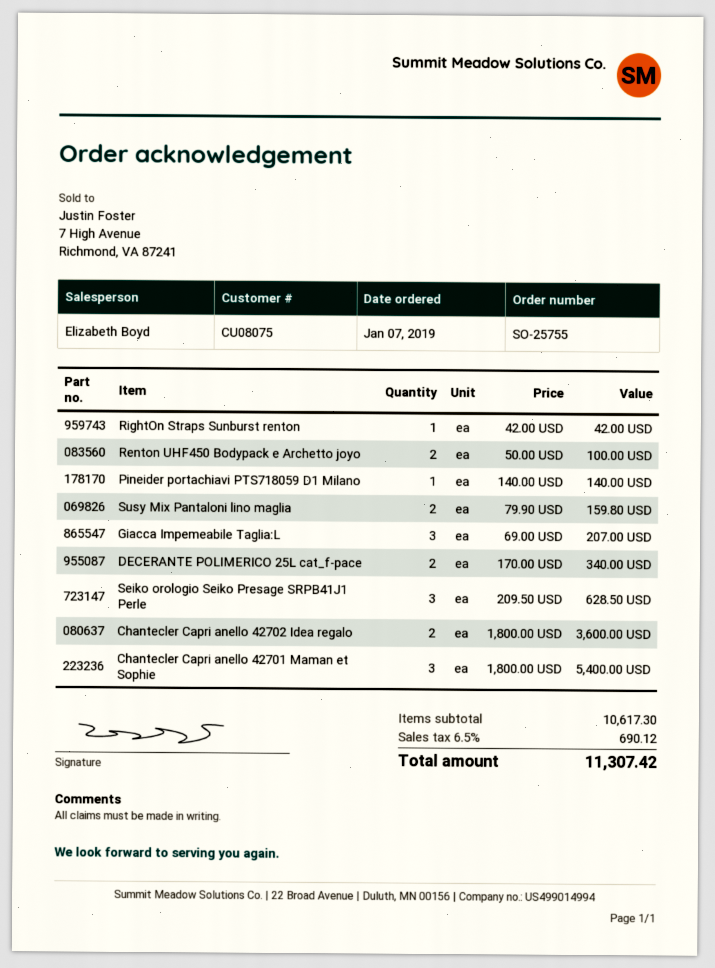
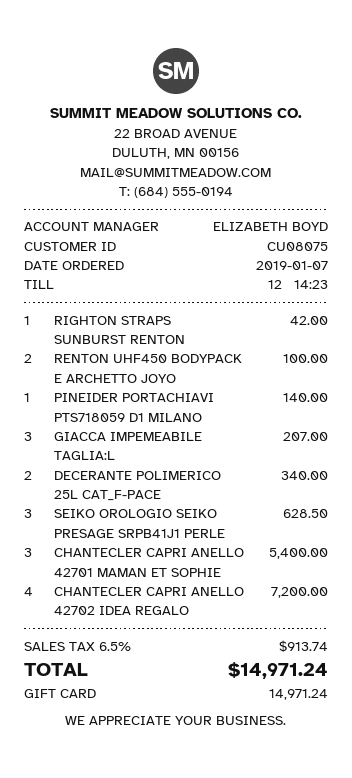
Susy Mix Pantaloni lino maglia: 2 for 159.80 -> none
Chantecler Capri anello 42702 Idea regalo: 2 for 3600.00 -> 4 for 7200.00
tax: 6.5% = 690.12 -> 6.5% = 913.74
total: 11307.42 -> 14971.24

